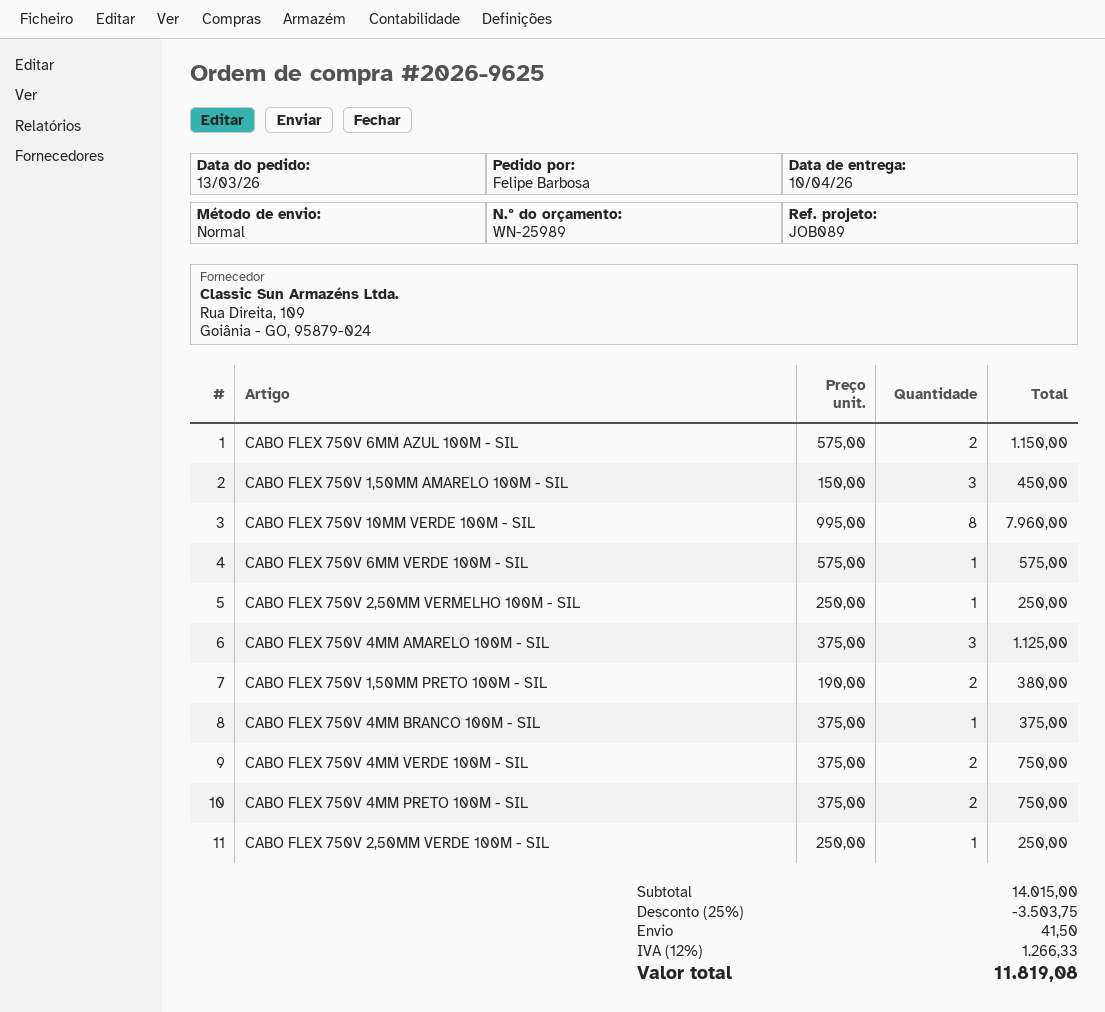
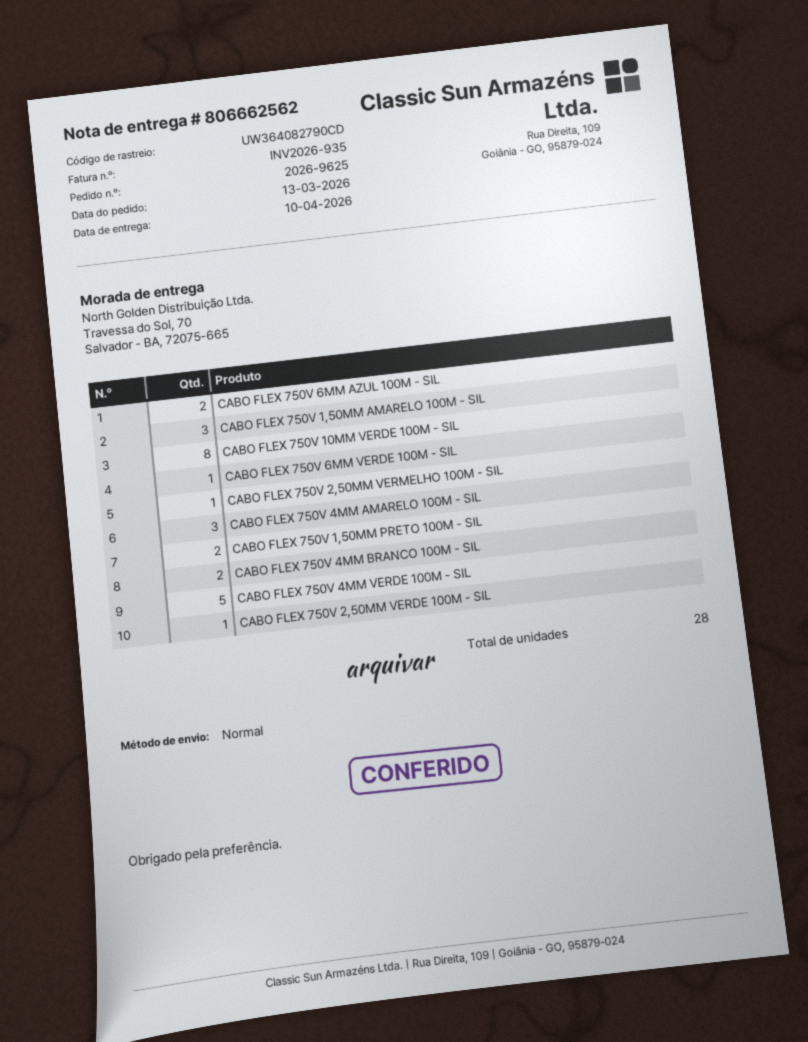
CABO FLEX 750V 4MM BRANCO 100M - SIL: 1 -> 2
CABO FLEX 750V 4MM VERDE 100M - SIL: 2 -> 5
CABO FLEX 750V 4MM PRETO 100M - SIL: 2 -> none

